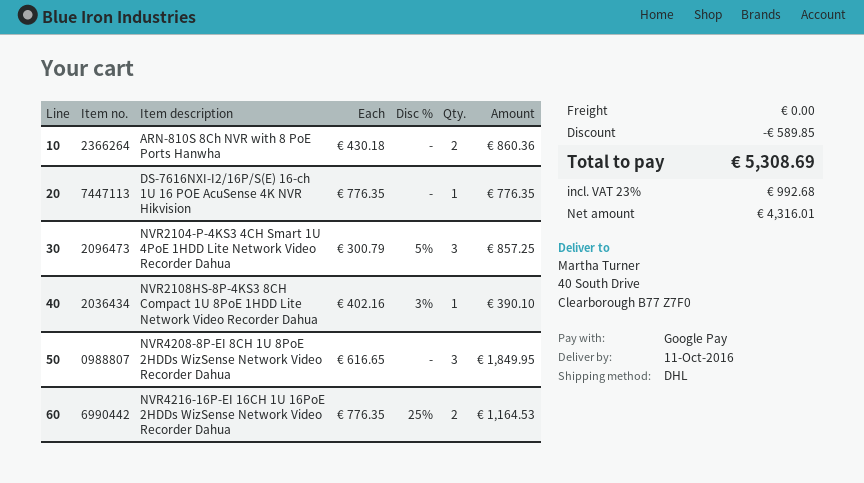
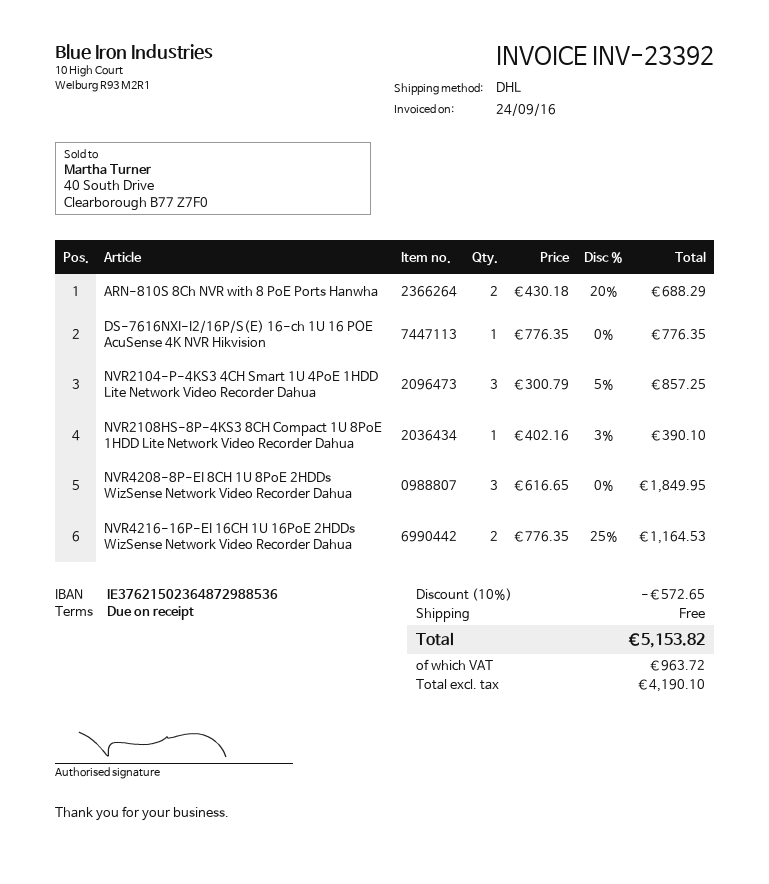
ARN-810S 8Ch NVR with 8 PoE Ports Hanwha: 2 x 430.18 = 860.36 -> 2 x 430.18 - 20% = 688.29
discount: 589.85 -> 572.65
net: 4316.01 -> 4190.10
tax: 992.68 -> 963.72
total: 5308.69 -> 5153.82

